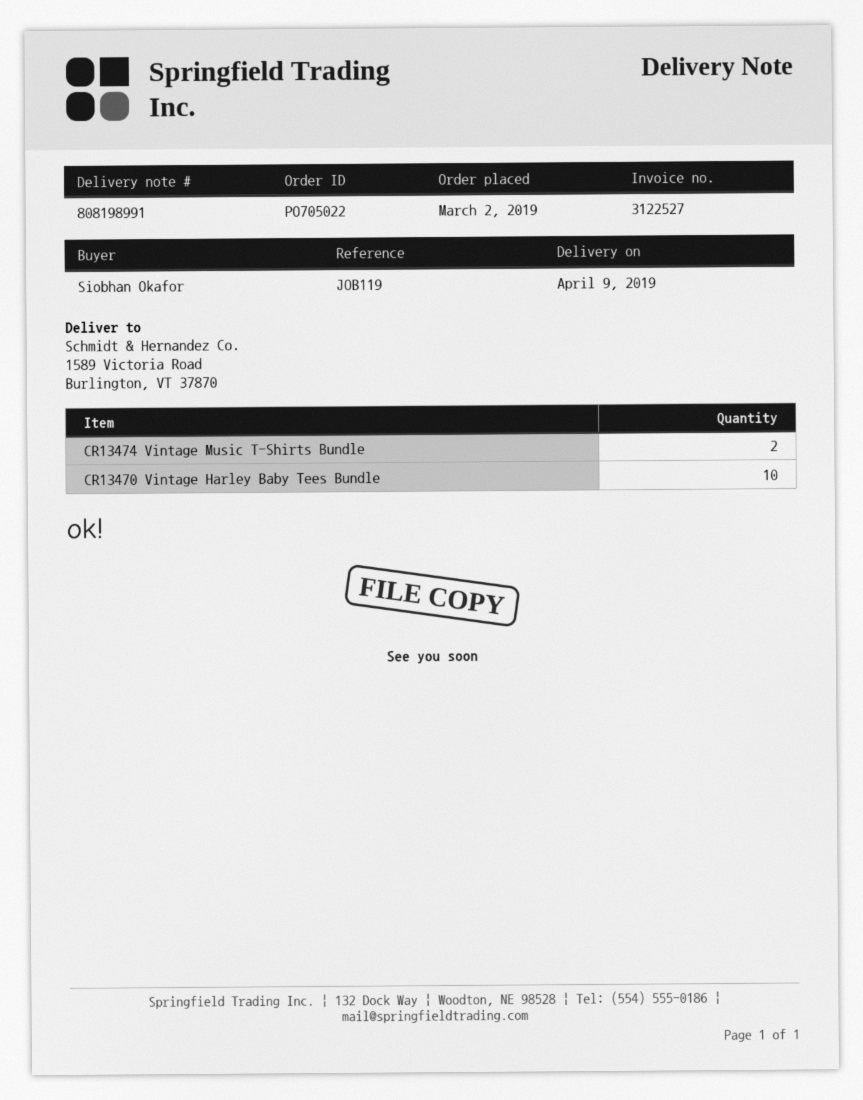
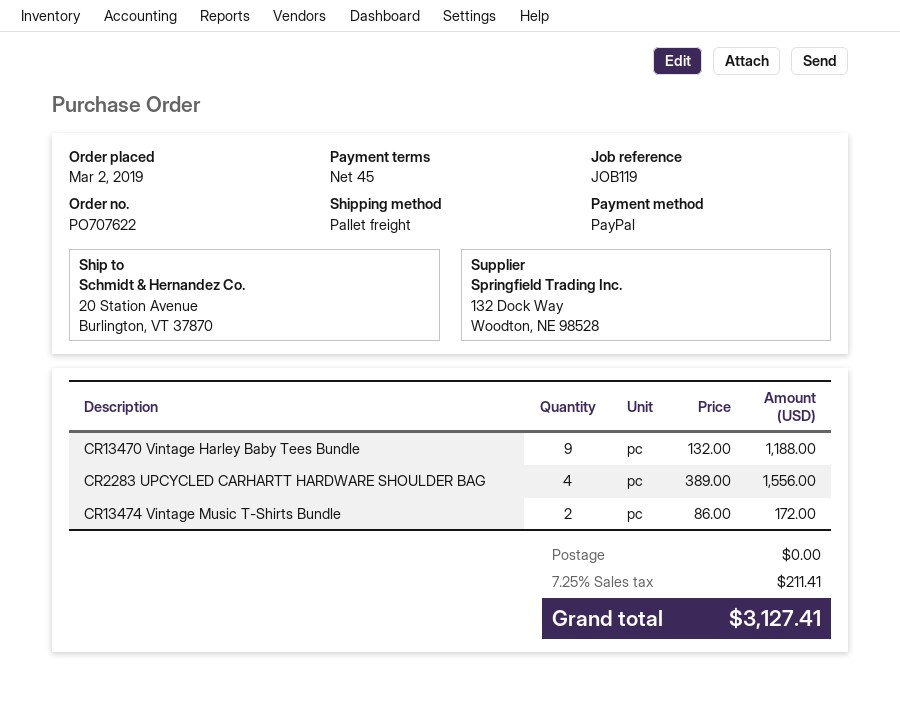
order number: PO705022 -> PO707622
ship to: 1589 Victoria Road, Burlington, VT 37870 -> 20 Station Avenue, Burlington, VT 37870
CR13470 Vintage Harley Baby Tees Bundle: 10 -> 9
CR2283 UPCYCLED CARHARTT HARDWARE SHOULDER BAG: none -> 4

